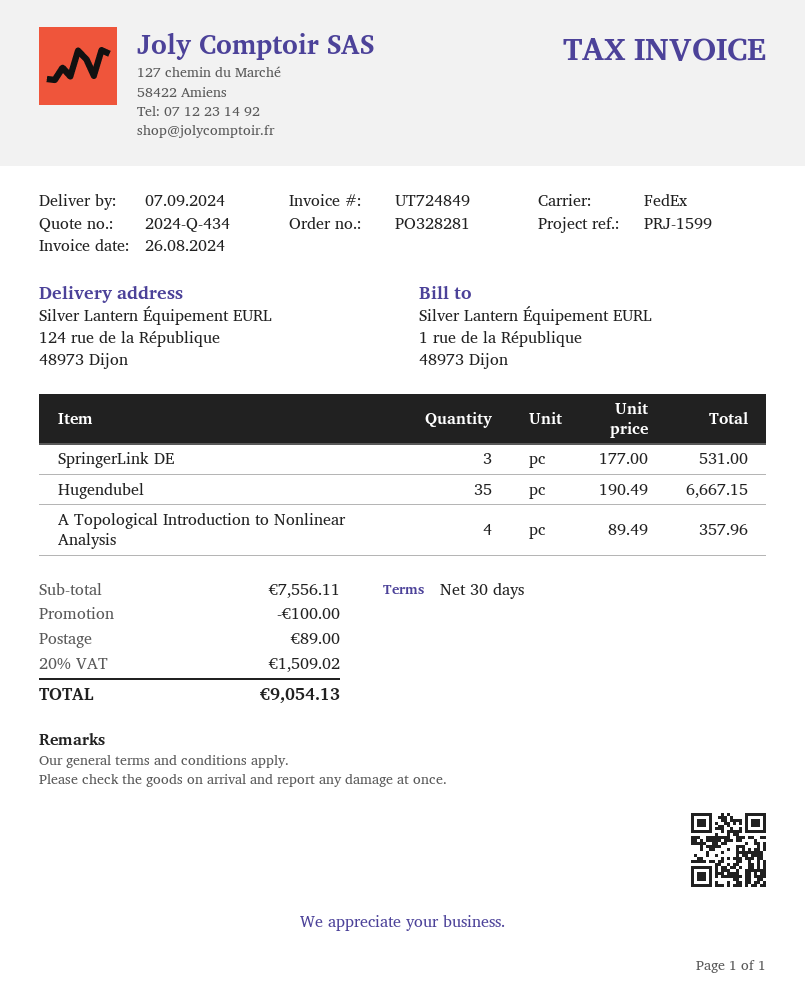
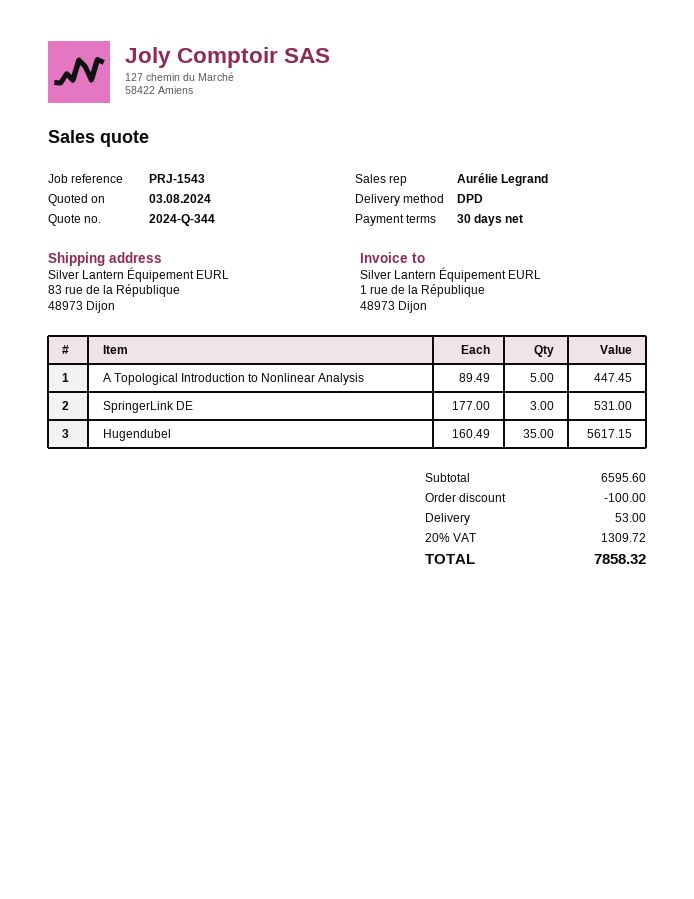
quote number: 2024-Q-434 -> 2024-Q-344
reference: PRJ-1599 -> PRJ-1543
shipping method: FedEx -> DPD
ship to: 124 rue de la République, 48973 Dijon -> 83 rue de la République, 48973 Dijon
Hugendubel: 35 x 190.49 = 6667.15 -> 35 x 160.49 = 5617.15
A Topological Introduction to Nonlinear Analysis: 4 x 89.49 = 357.96 -> 5 x 89.49 = 447.45
subtotal: 7556.11 -> 6595.60
shipping: 89.00 -> 53.00
tax: 20% = 1509.02 -> 20% = 1309.72
total: 9054.13 -> 7858.32

